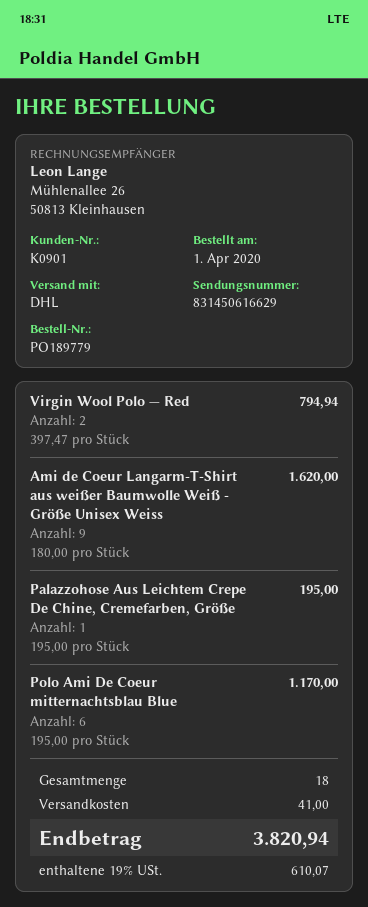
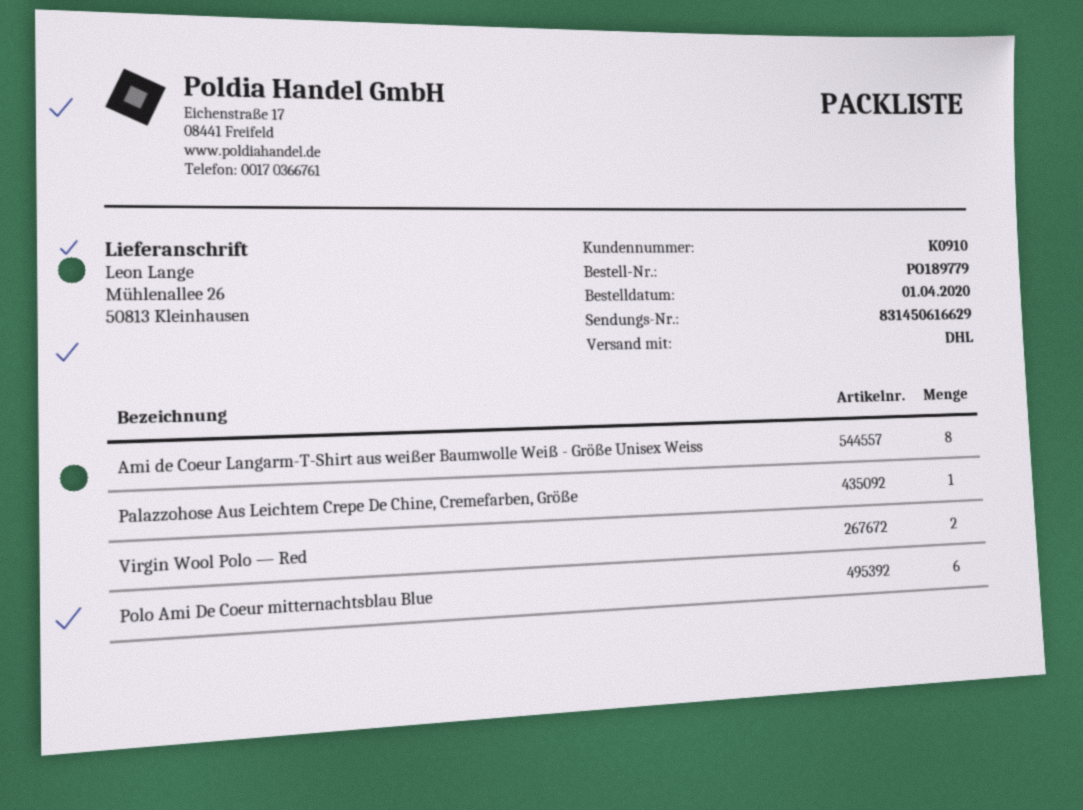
customer number: K0901 -> K0910
Ami de Coeur Langarm-T-Shirt aus weißer Baumwolle Weiß - Größe Unisex Weiss: 9 -> 8

